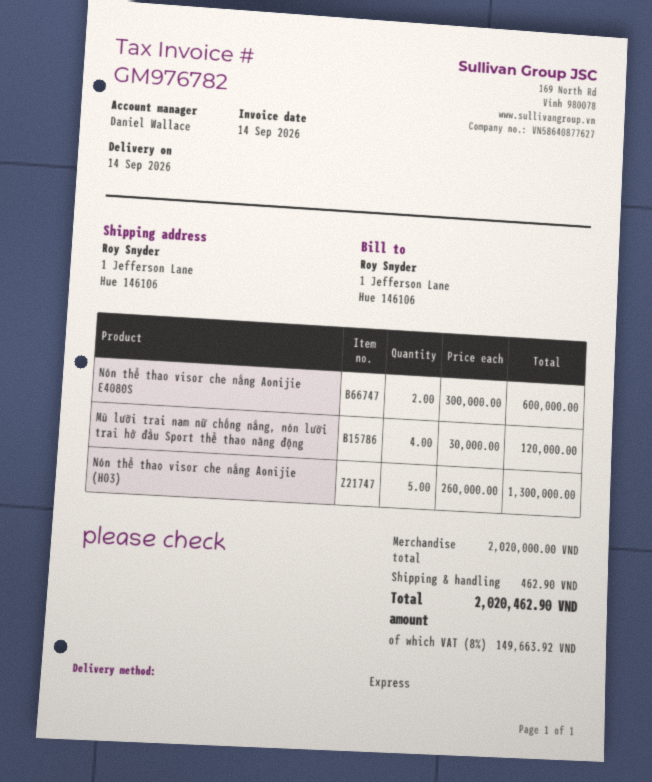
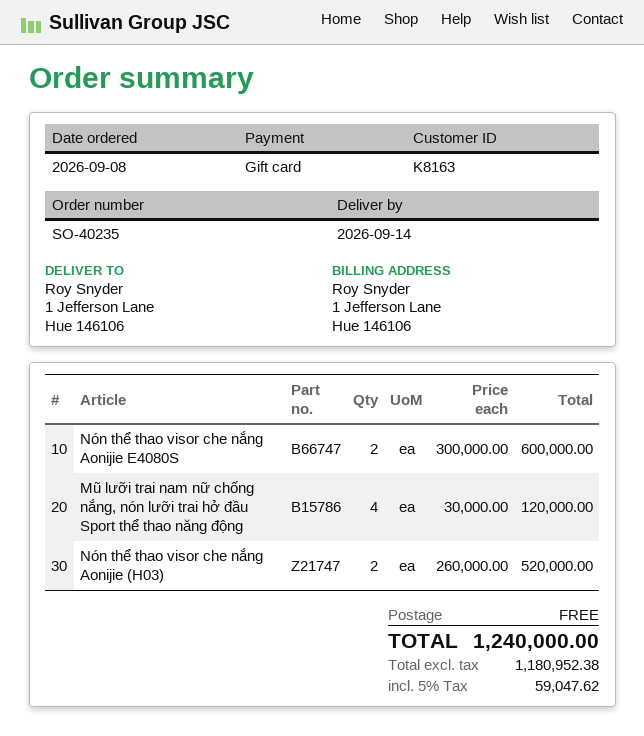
Nón thể thao visor che nắng Aonijie (H03): 5 x 260000.00 = 1300000.00 -> 2 x 260000.00 = 520000.00
shipping: 462.90 -> 0.00
tax: 8% = 149663.92 -> 5% = 59047.62
total: 2020462.90 -> 1240000.00

